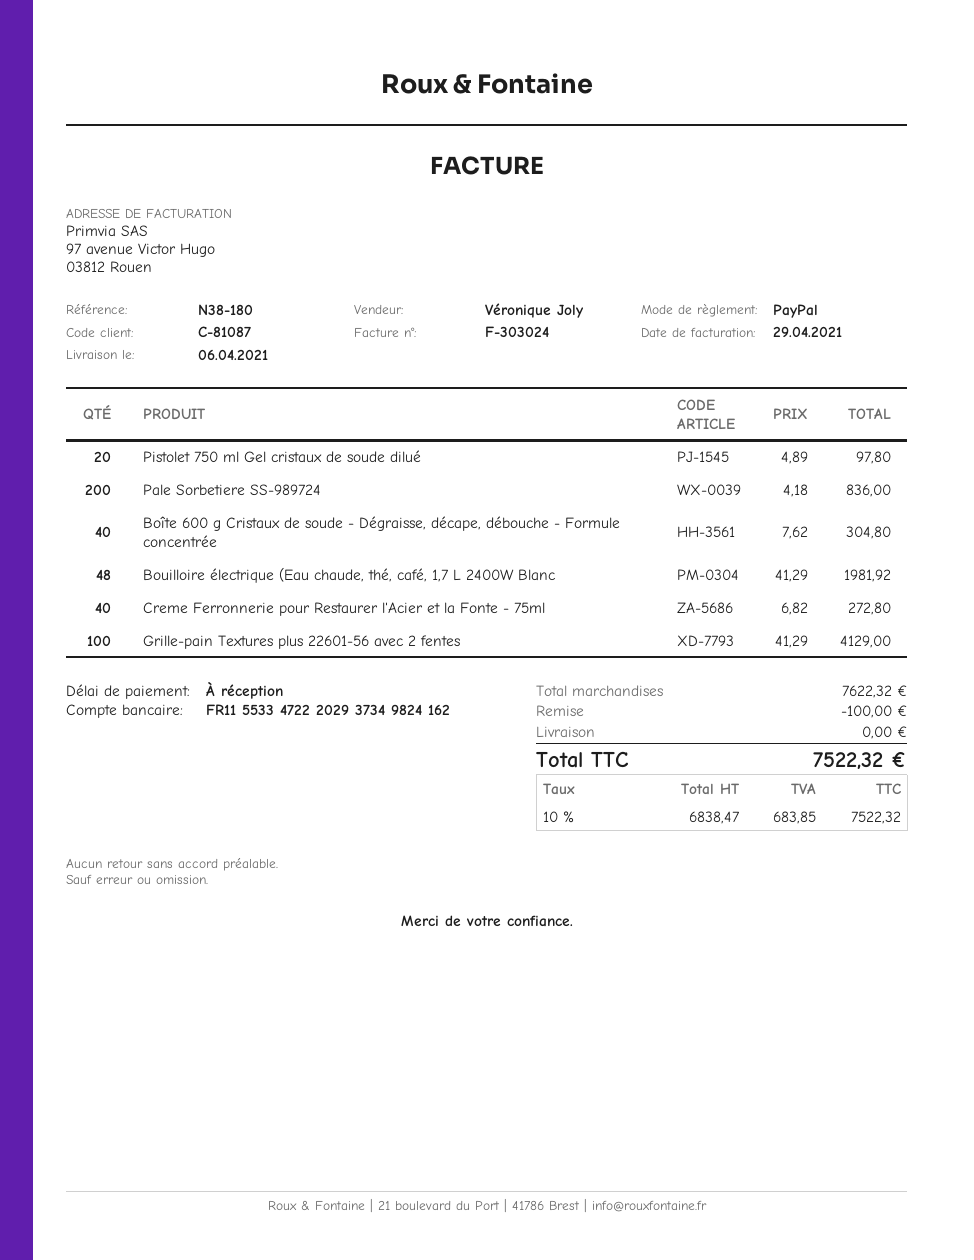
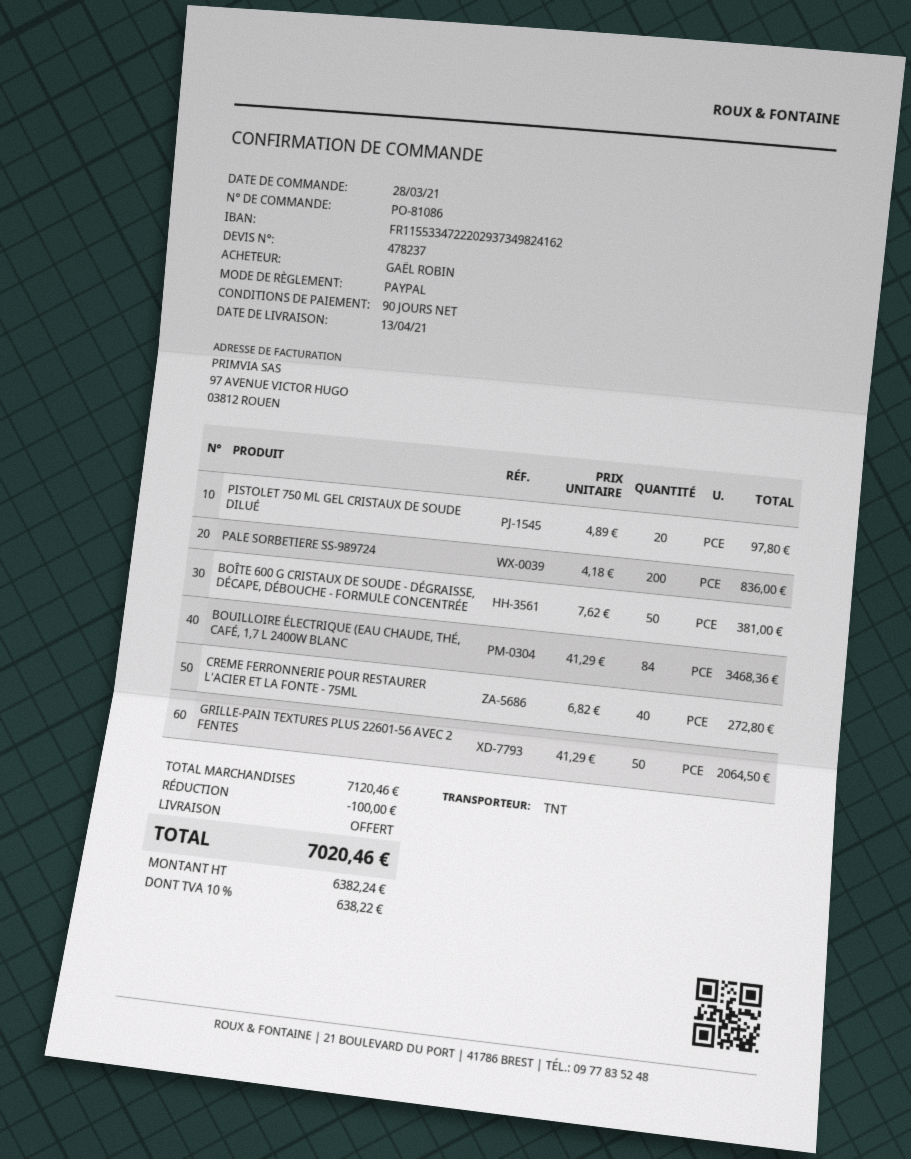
delivery date: 2021-04-06 -> 2021-04-13
payment terms: on receipt -> 90 days
Boîte 600 g Cristaux de soude - Dégraisse, décape, débouche - Formule concentrée: 40 x 7.62 = 304.80 -> 50 x 7.62 = 381.00
Bouilloire électrique (Eau chaude, thé, café, 1,7 L 2400W Blanc: 48 x 41.29 = 1981.92 -> 84 x 41.29 = 3468.36
Grille-pain Textures plus 22601-56 avec 2 fentes: 100 x 41.29 = 4129.00 -> 50 x 41.29 = 2064.50
subtotal: 7622.32 -> 7120.46
net: 6838.47 -> 6382.24
tax: 10% = 683.85 -> 10% = 638.22
total: 7522.32 -> 7020.46

